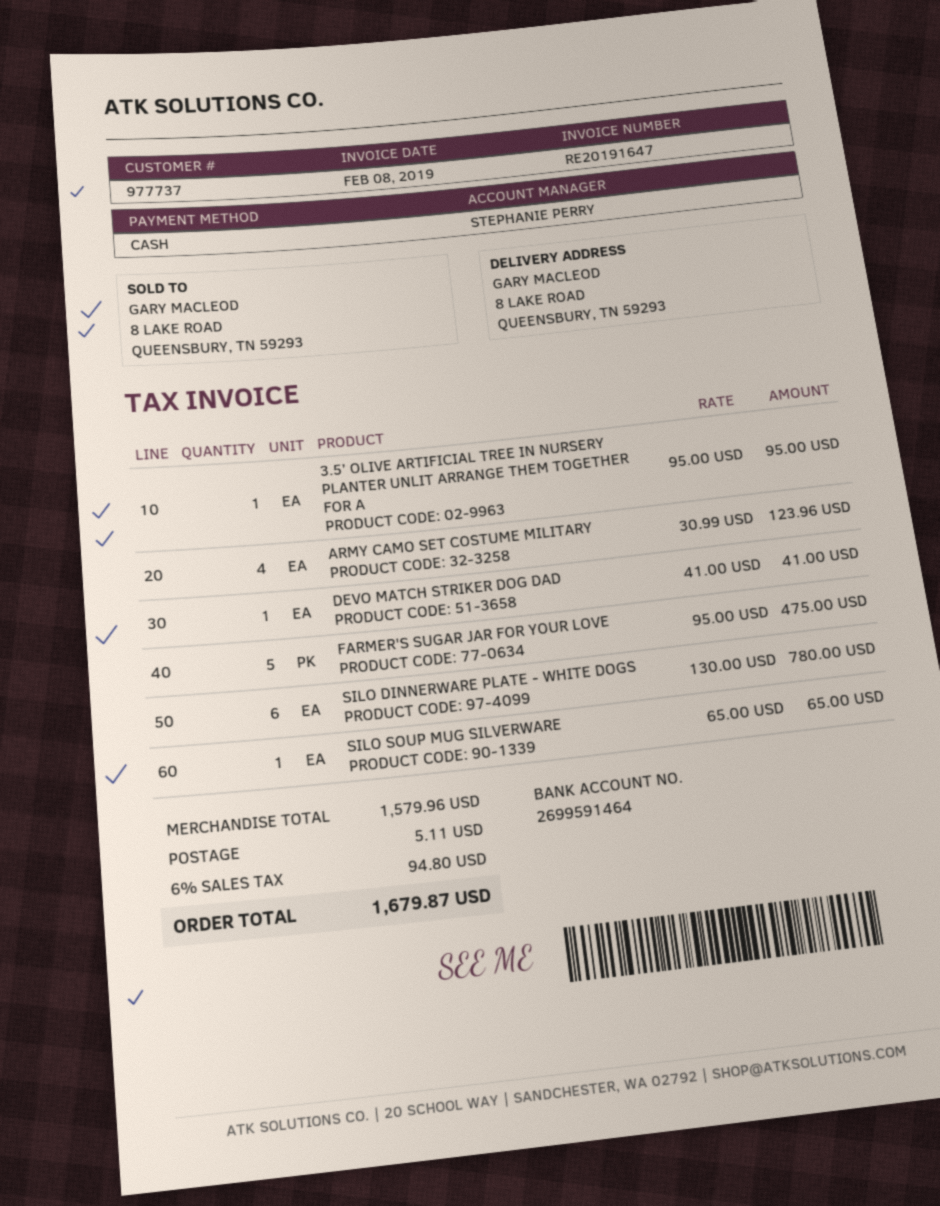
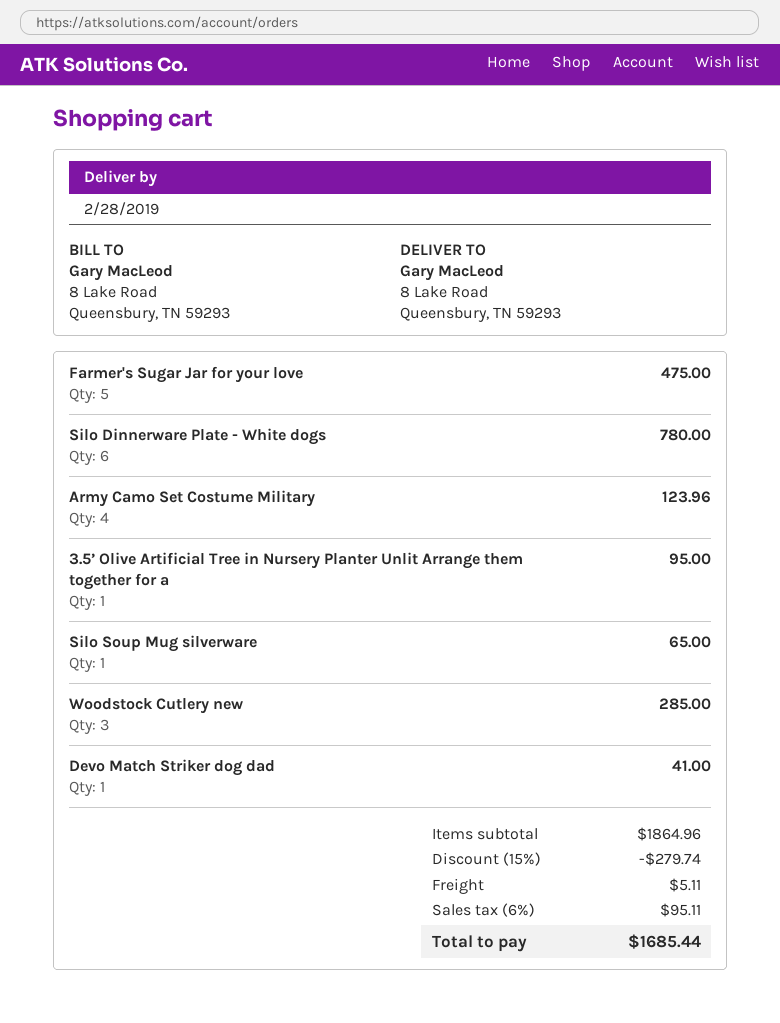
Woodstock Cutlery new: none -> 3 for 285.00
subtotal: 1579.96 -> 1864.96
discount: none -> 15% = 279.74
tax: 6% = 94.80 -> 6% = 95.11
total: 1679.87 -> 1685.44

